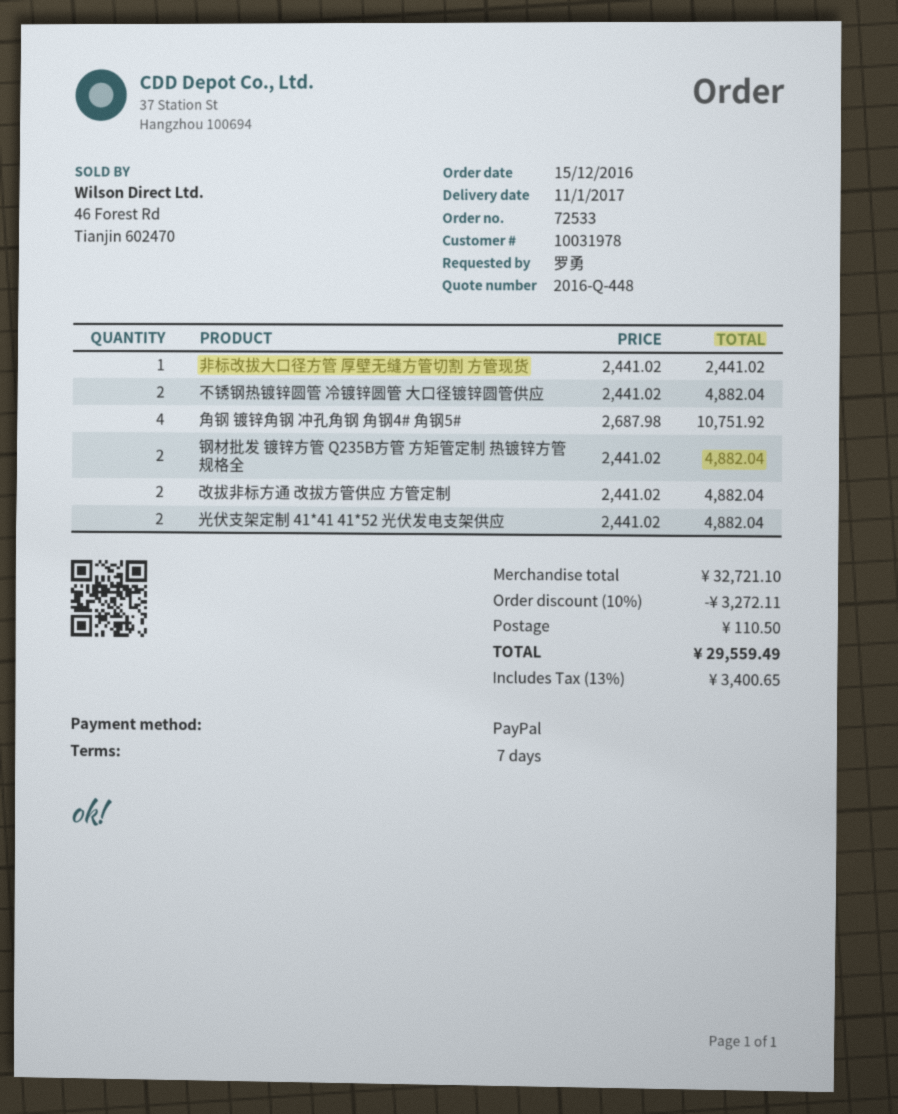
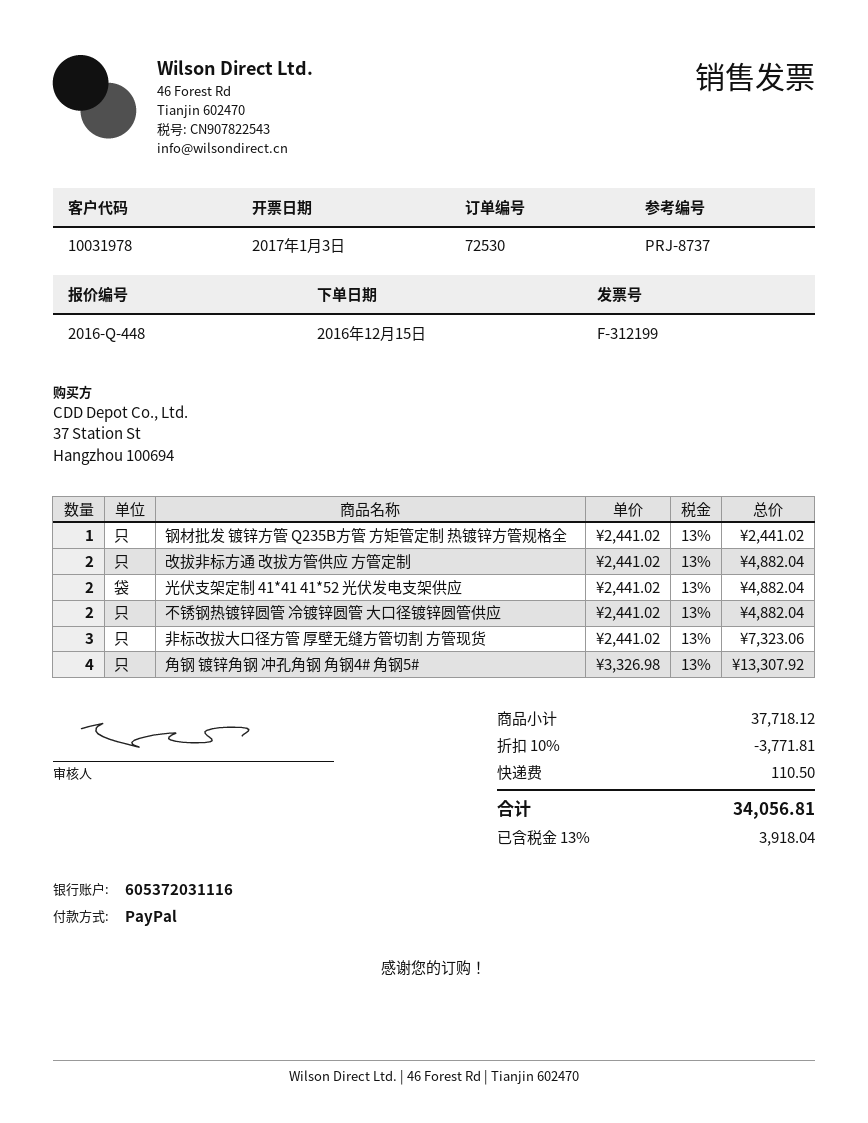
order number: 72533 -> 72530
非标改拔大口径方管 厚壁无缝方管切割 方管现货: 1 x 2441.02 = 2441.02 -> 3 x 2441.02 = 7323.06
角钢 镀锌角钢 冲孔角钢 角钢4# 角钢5#: 4 x 2687.98 = 10751.92 -> 4 x 3326.98 = 13307.92
钢材批发 镀锌方管 Q235B方管 方矩管定制 热镀锌方管规格全: 2 x 2441.02 = 4882.04 -> 1 x 2441.02 = 2441.02
subtotal: 32721.10 -> 37718.12
discount: 10% = 3272.11 -> 10% = 3771.81
tax: 13% = 3400.65 -> 13% = 3918.04
total: 29559.49 -> 34056.81

